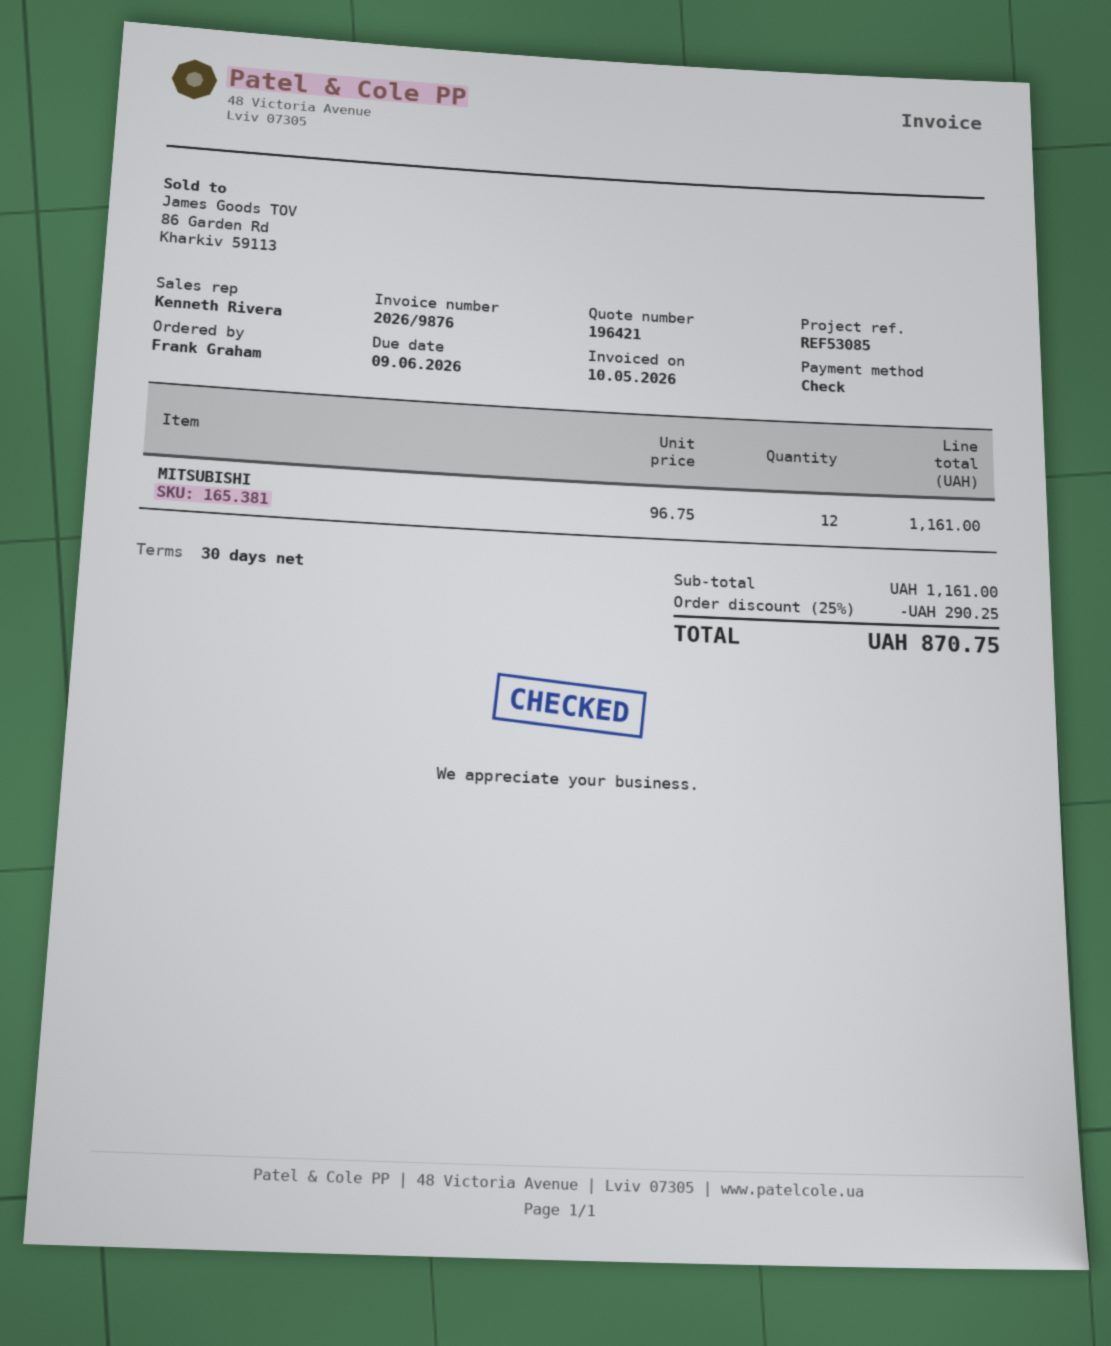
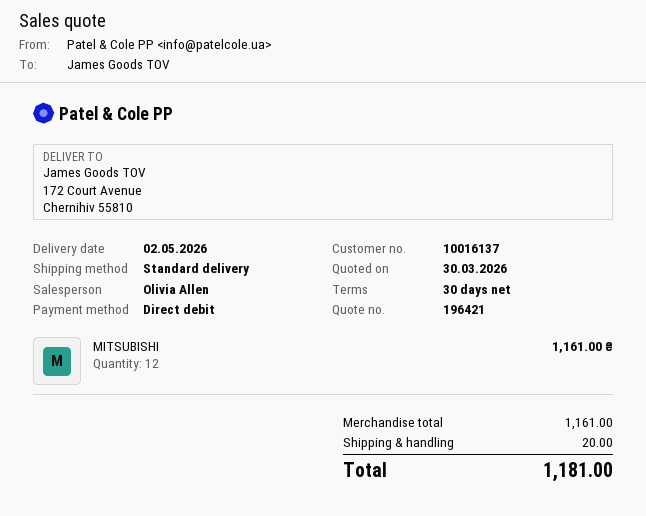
sales rep: Kenneth Rivera -> Olivia Allen
payment method: cheque -> direct debit
discount: 25% = 290.25 -> none
shipping: none -> 20.00
total: 870.75 -> 1181.00

